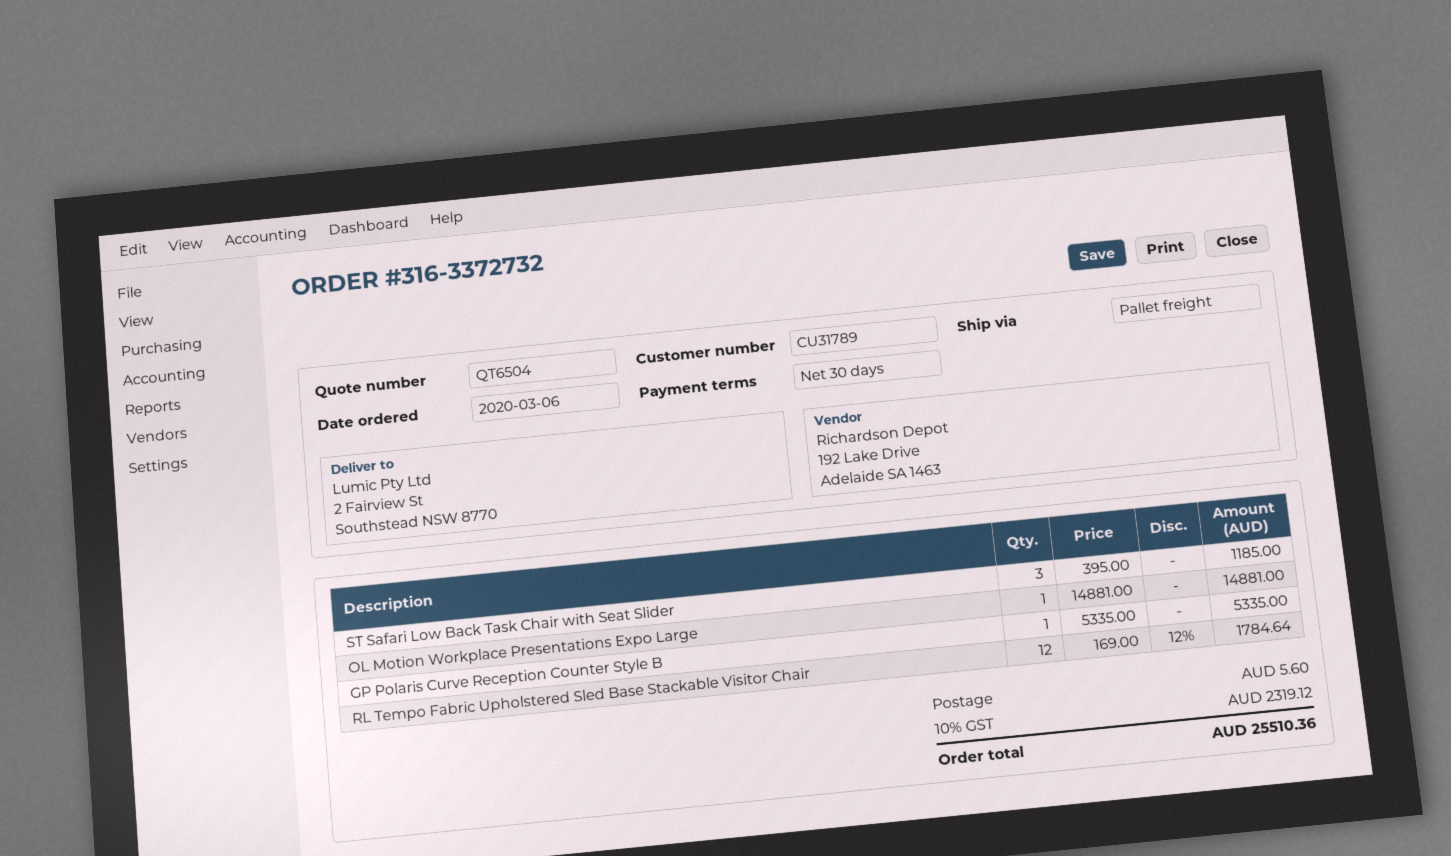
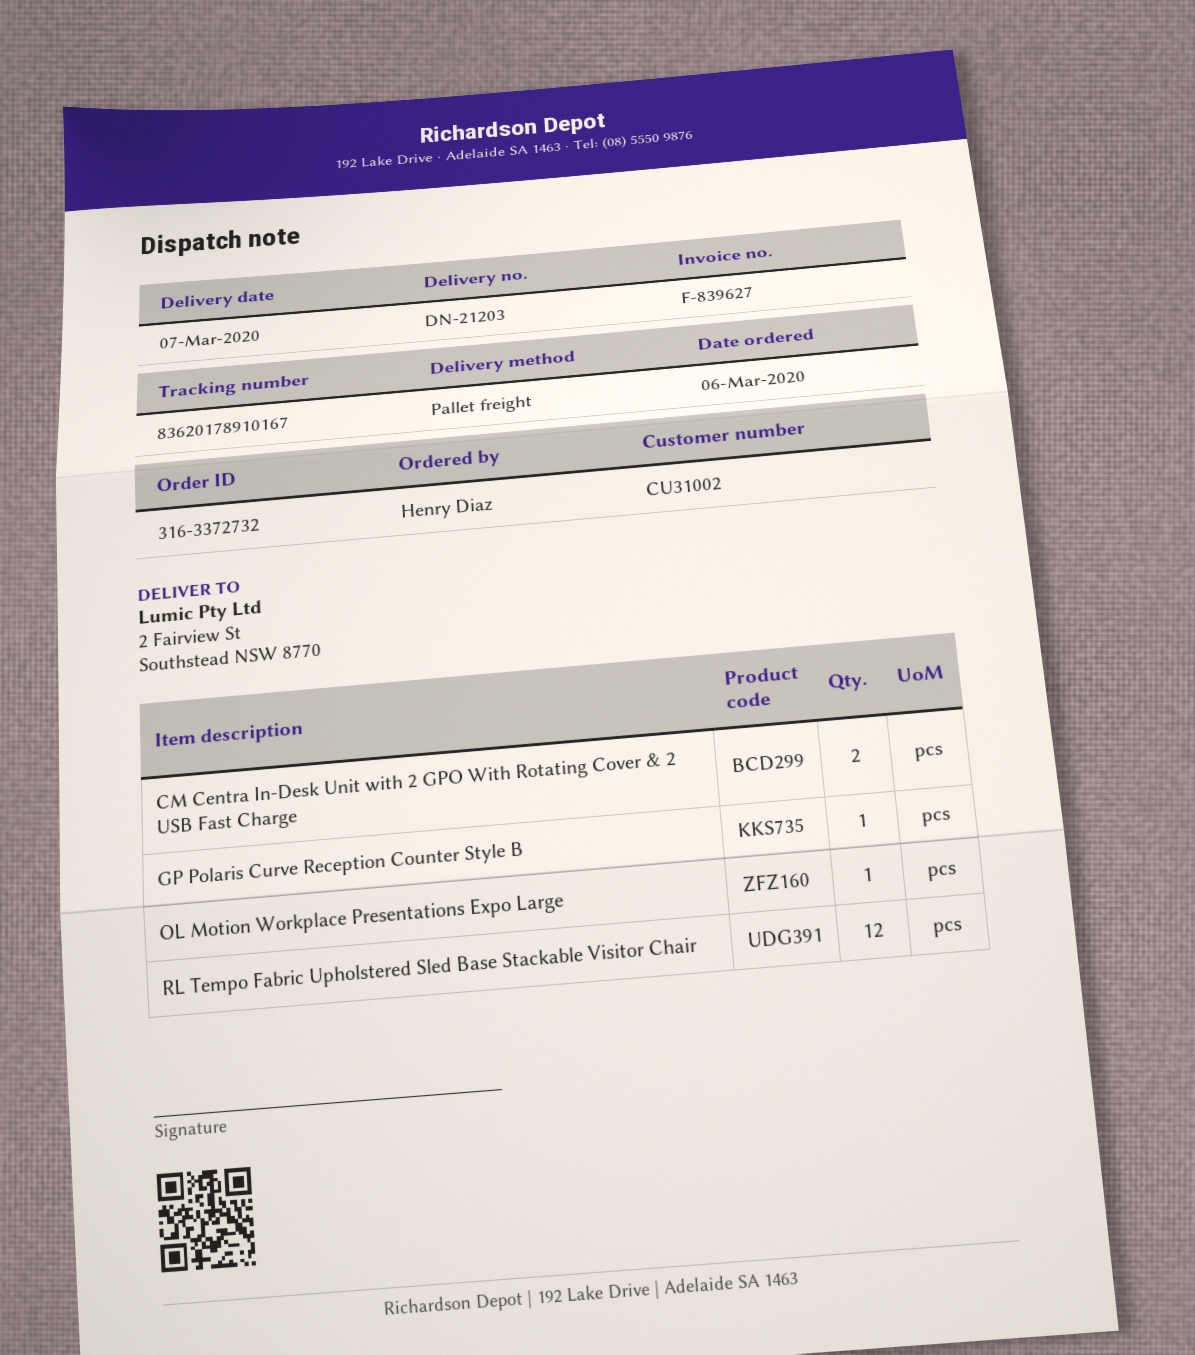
customer number: CU31789 -> CU31002
ST Safari Low Back Task Chair with Seat Slider: 3 -> none
CM Centra In-Desk Unit with 2 GPO With Rotating Cover & 2 USB Fast Charge: none -> 2

